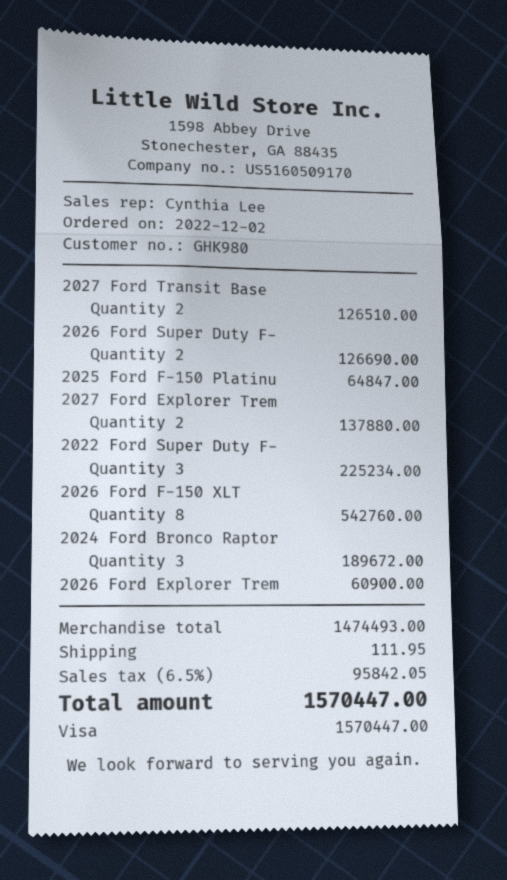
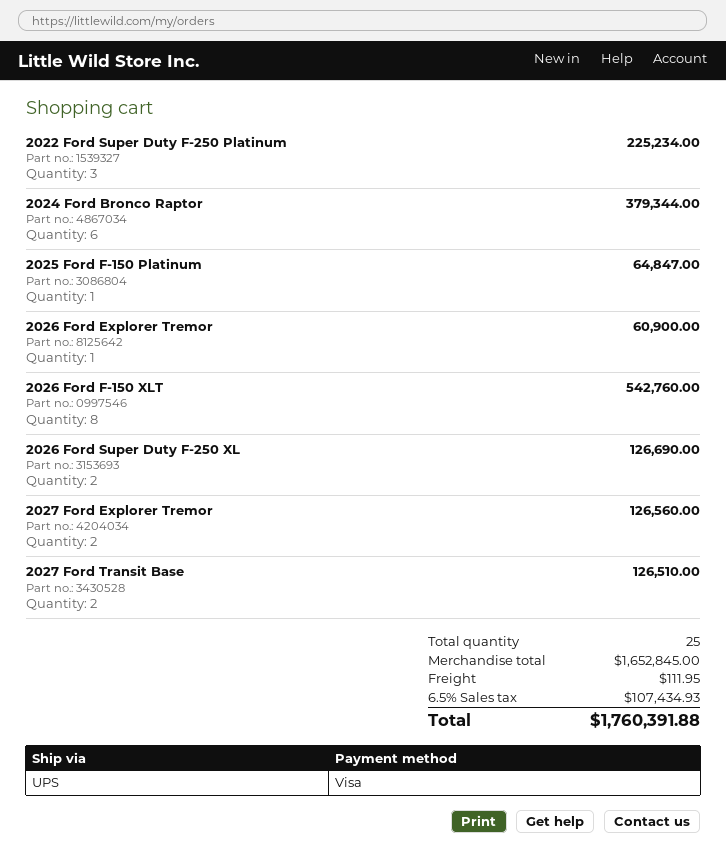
2027 Ford Explorer Trem: 2 for 137880.00 -> 2 for 126560.00
2024 Ford Bronco Raptor: 3 for 189672.00 -> 6 for 379344.00
subtotal: 1474493.00 -> 1652845.00
tax: 6.5% = 95842.05 -> 6.5% = 107434.93
total: 1570447.00 -> 1760391.88

